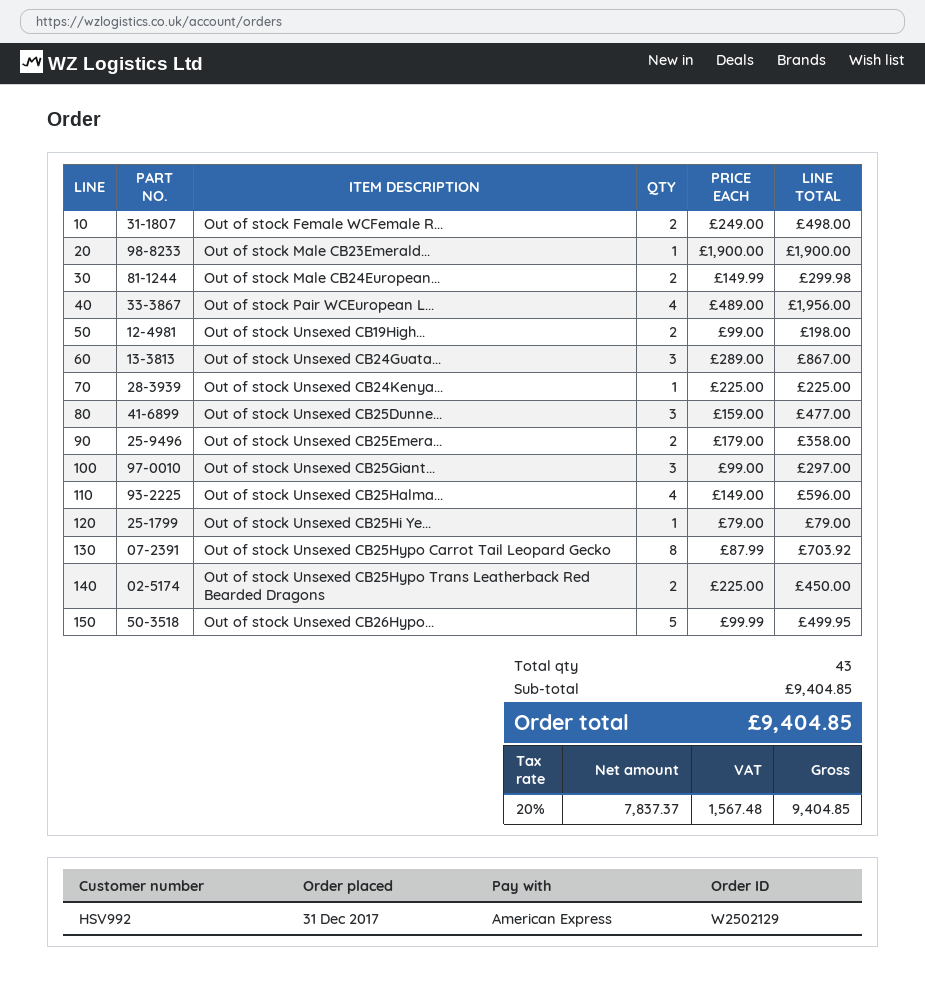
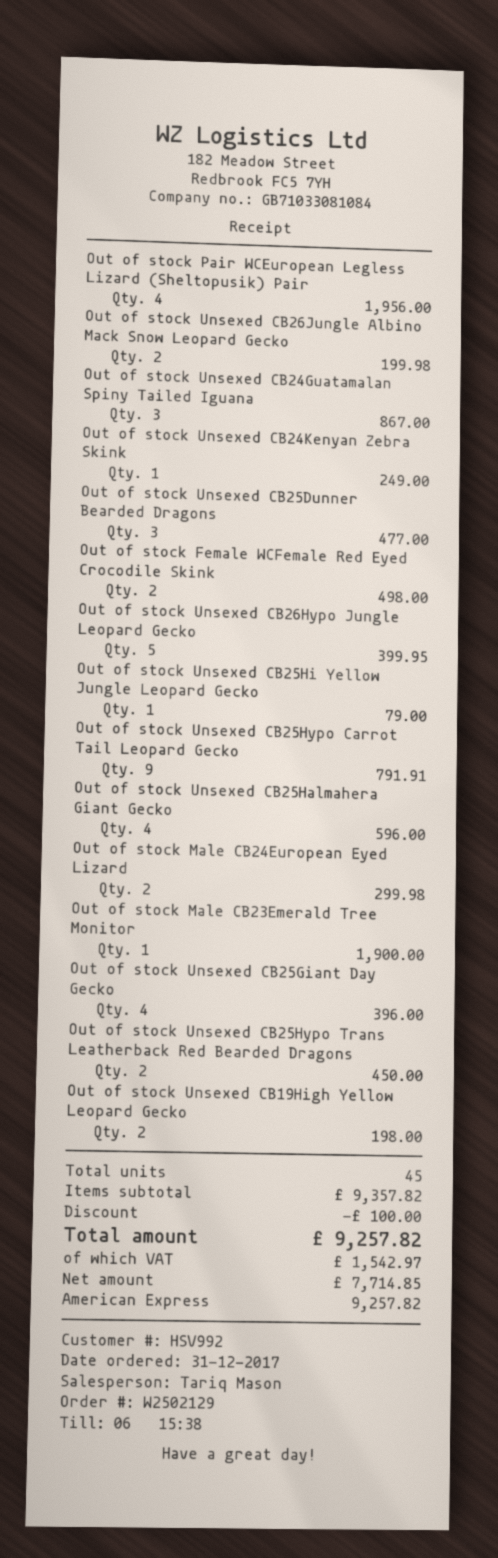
Out of stock Unsexed CB24Kenya...: 1 for 225.00 -> 1 for 249.00
Out of stock Unsexed CB25Emera...: 2 for 358.00 -> none
Out of stock Unsexed CB25Giant...: 3 for 297.00 -> 4 for 396.00
Out of stock Unsexed CB25Hypo Carrot Tail Leopard Gecko: 8 for 703.92 -> 9 for 791.91
Out of stock Unsexed CB26Hypo...: 5 for 499.95 -> 5 for 399.95
Out of stock Unsexed CB26Jungle Albino Mack Snow Leopard Gecko: none -> 2 for 199.98
total quantity: 43 -> 45
subtotal: 9404.85 -> 9357.82
discount: none -> 100.00
net: 7837.37 -> 7714.85
tax: 1567.48 -> 1542.97
total: 9404.85 -> 9257.82

